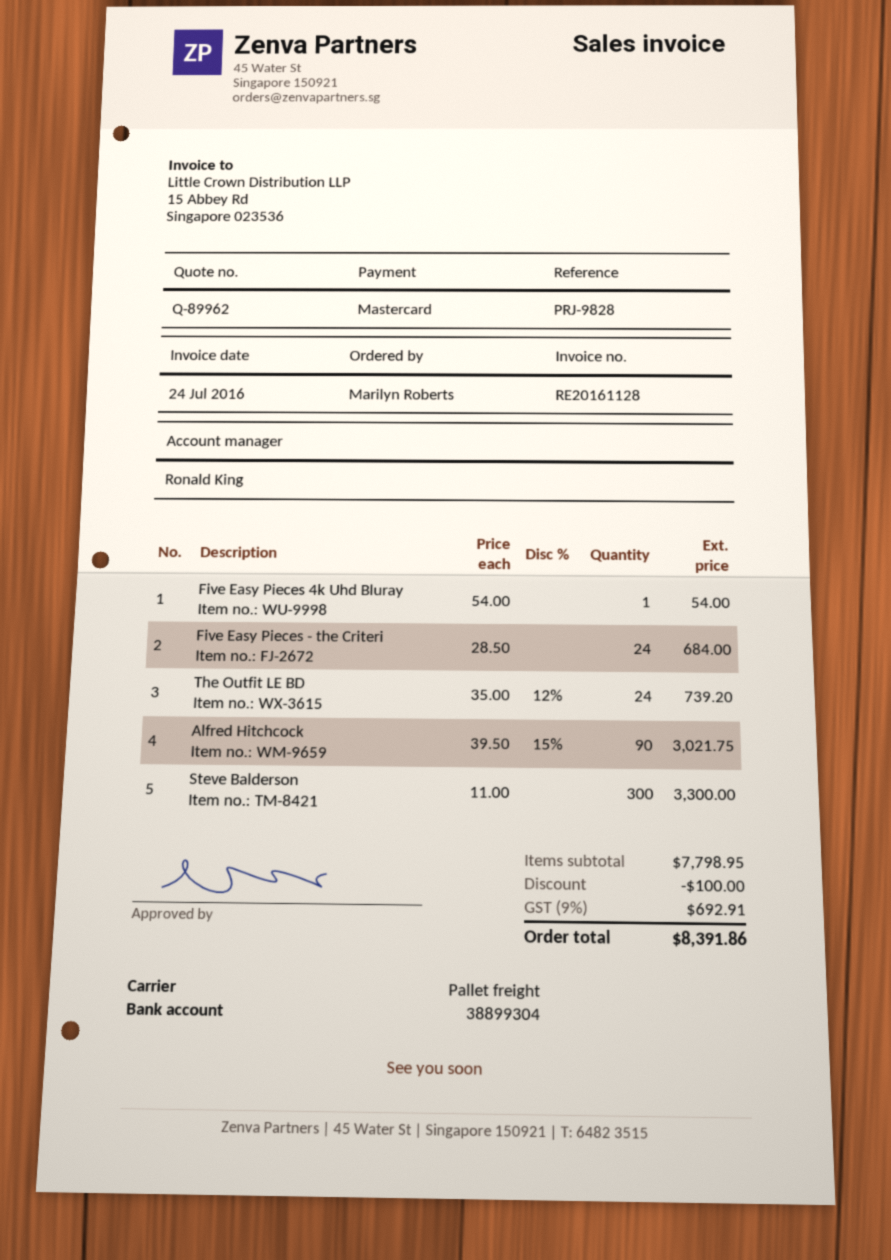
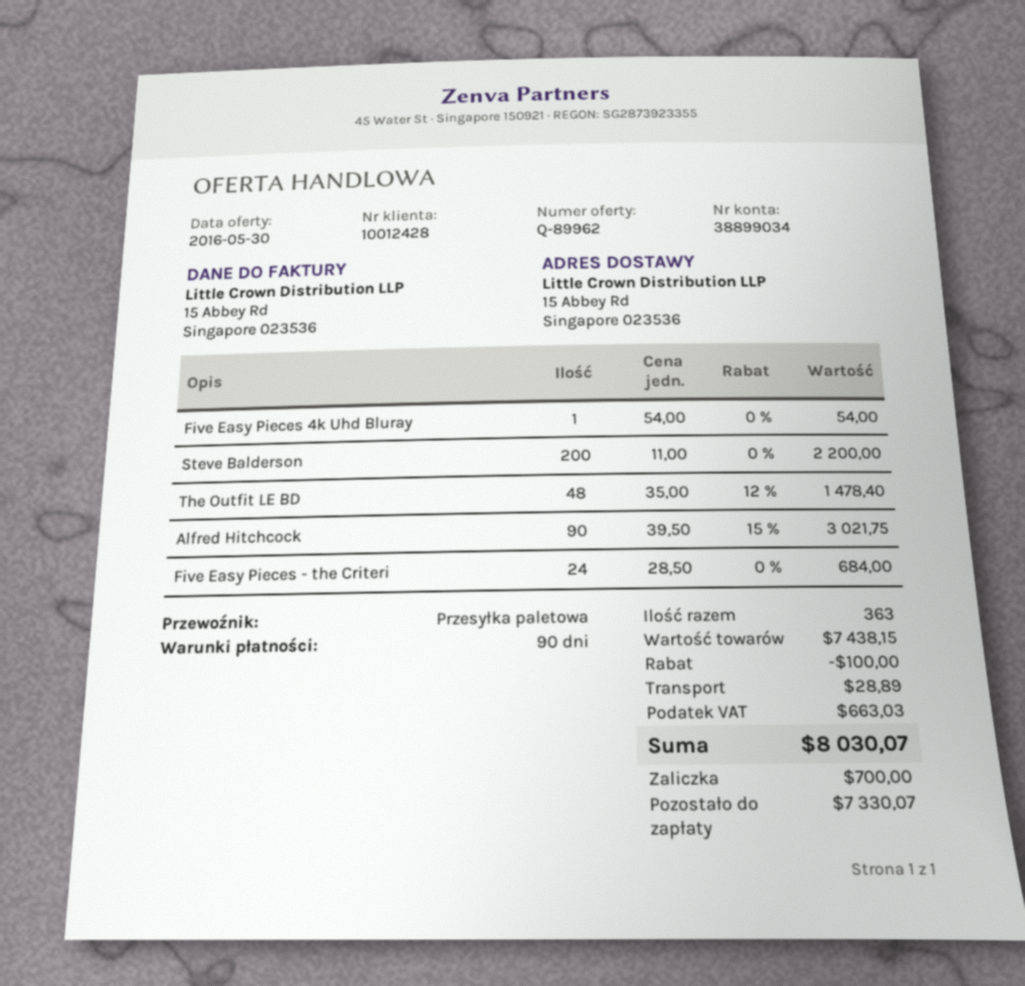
bank account: 38899304 -> 38899034
The Outfit LE BD: 24 x 35.00 - 12% = 739.20 -> 48 x 35.00 - 12% = 1478.40
Steve Balderson: 300 x 11.00 = 3300.00 -> 200 x 11.00 = 2200.00
subtotal: 7798.95 -> 7438.15
shipping: none -> 28.89
tax: 692.91 -> 663.03
total: 8391.86 -> 8030.07

